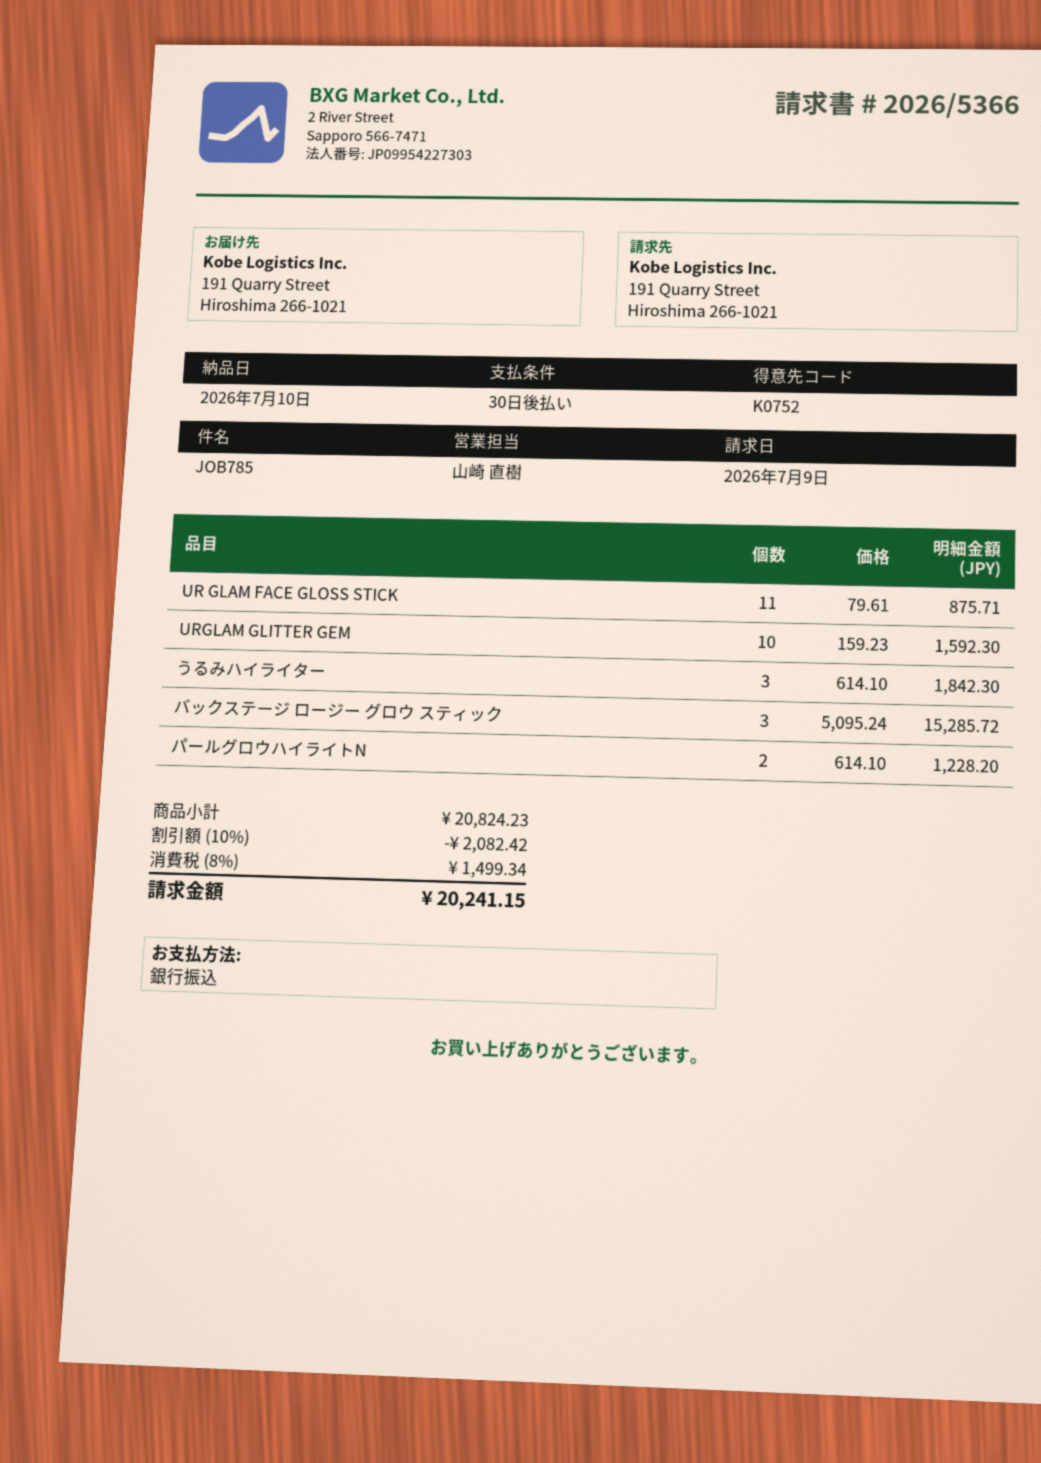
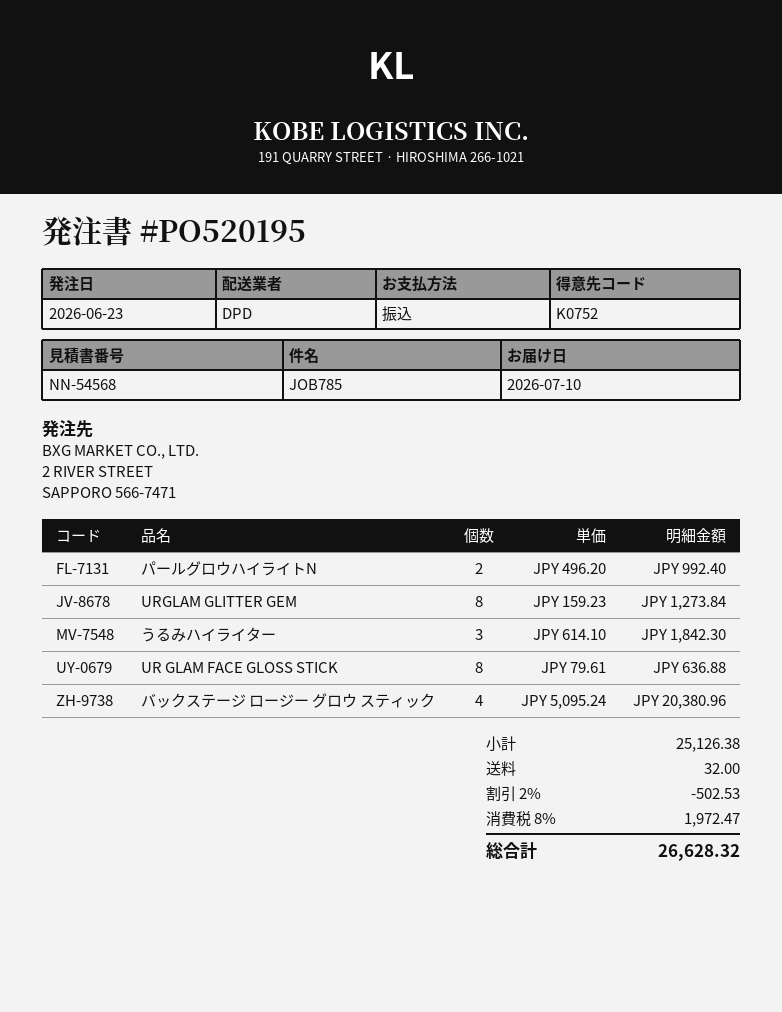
UR GLAM FACE GLOSS STICK: 11 x 79.61 = 875.71 -> 8 x 79.61 = 636.88
URGLAM GLITTER GEM: 10 x 159.23 = 1592.30 -> 8 x 159.23 = 1273.84
バックステージ ロージー グロウ スティック: 3 x 5095.24 = 15285.72 -> 4 x 5095.24 = 20380.96
パールグロウハイライトN: 2 x 614.10 = 1228.20 -> 2 x 496.20 = 992.40
subtotal: 20824.23 -> 25126.38
discount: 10% = 2082.42 -> 2% = 502.53
shipping: none -> 32.00
tax: 8% = 1499.34 -> 8% = 1972.47
total: 20241.15 -> 26628.32

